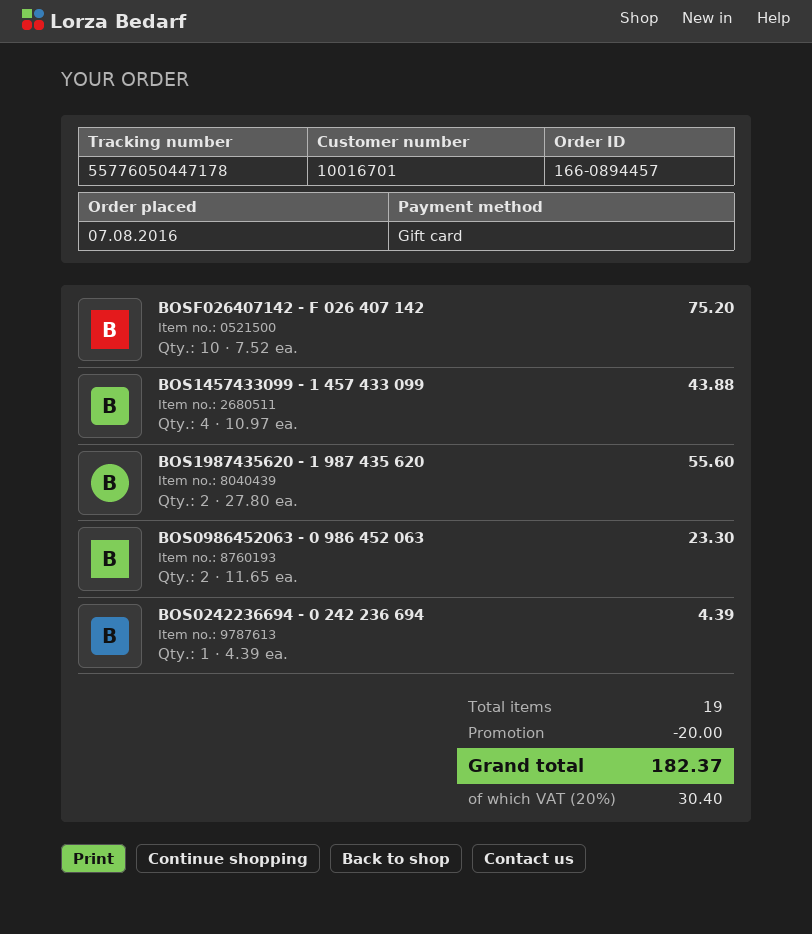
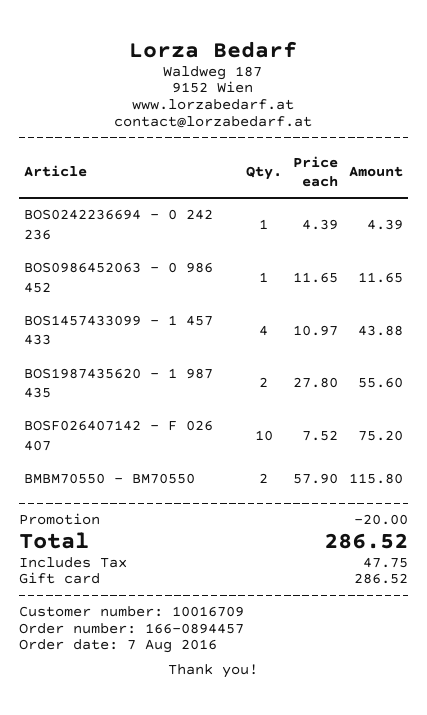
customer number: 10016701 -> 10016709
BOS0986452063 - 0 986 452 063: 2 x 11.65 = 23.30 -> 1 x 11.65 = 11.65
BMBM70550 - BM70550: none -> 2 x 57.90 = 115.80
tax: 30.40 -> 47.75
total: 182.37 -> 286.52

